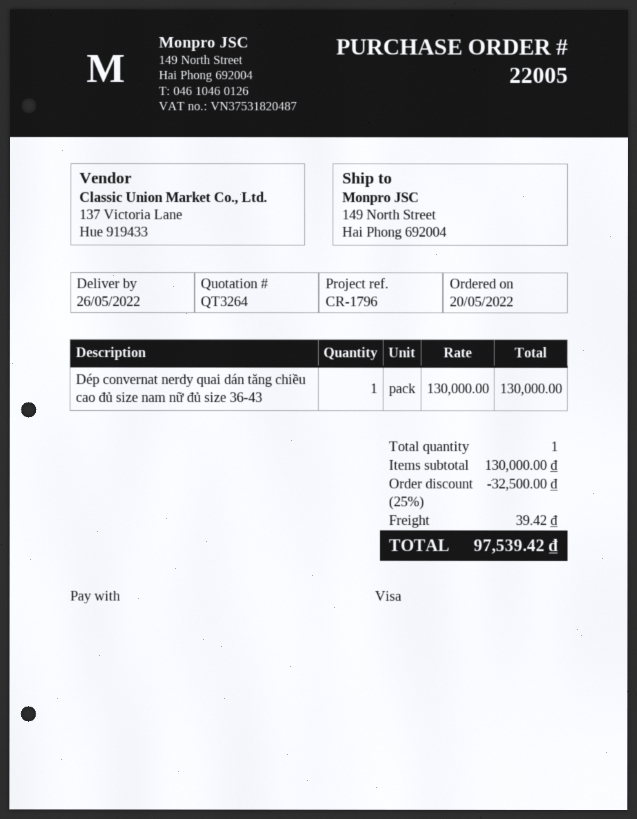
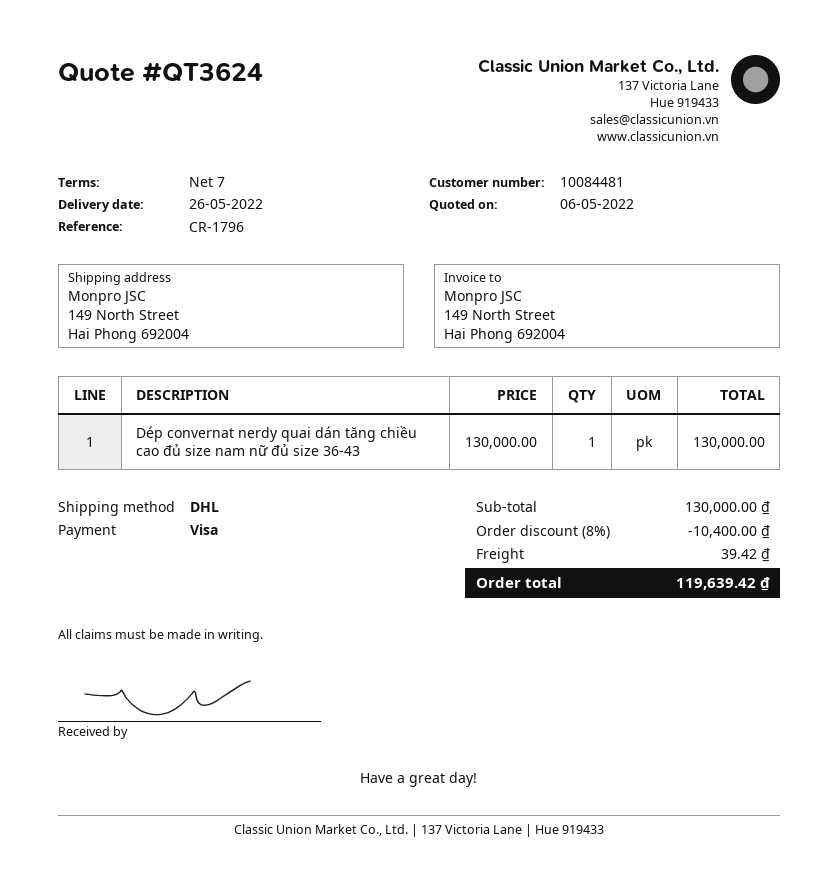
quote number: QT3264 -> QT3624
discount: 25% = 32500.00 -> 8% = 10400.00
total: 97539.42 -> 119639.42

